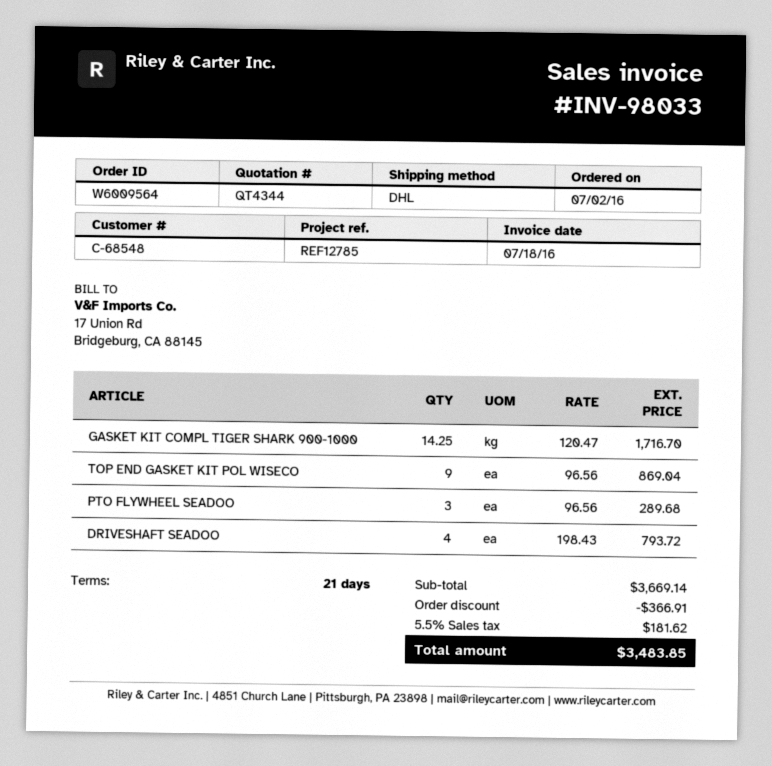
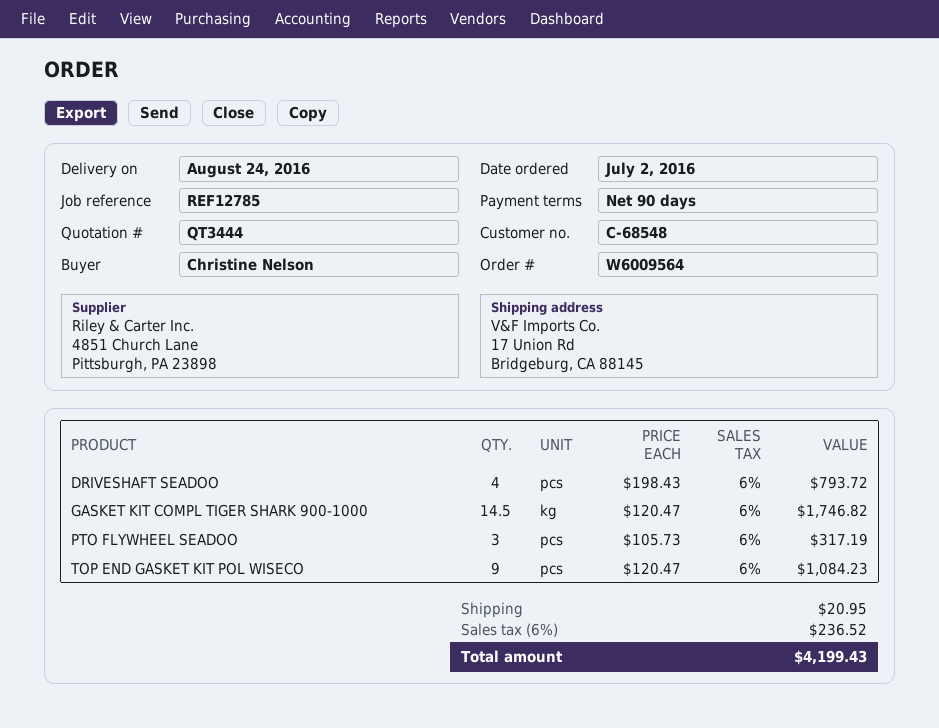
quote number: QT4344 -> QT3444
payment terms: 21 days -> 90 days
GASKET KIT COMPL TIGER SHARK 900-1000: 14.25 x 120.47 = 1716.70 -> 14.5 x 120.47 = 1746.82
TOP END GASKET KIT POL WISECO: 9 x 96.56 = 869.04 -> 9 x 120.47 = 1084.23
PTO FLYWHEEL SEADOO: 3 x 96.56 = 289.68 -> 3 x 105.73 = 317.19
discount: 366.91 -> none
shipping: none -> 20.95
tax: 5.5% = 181.62 -> 6% = 236.52
total: 3483.85 -> 4199.43

